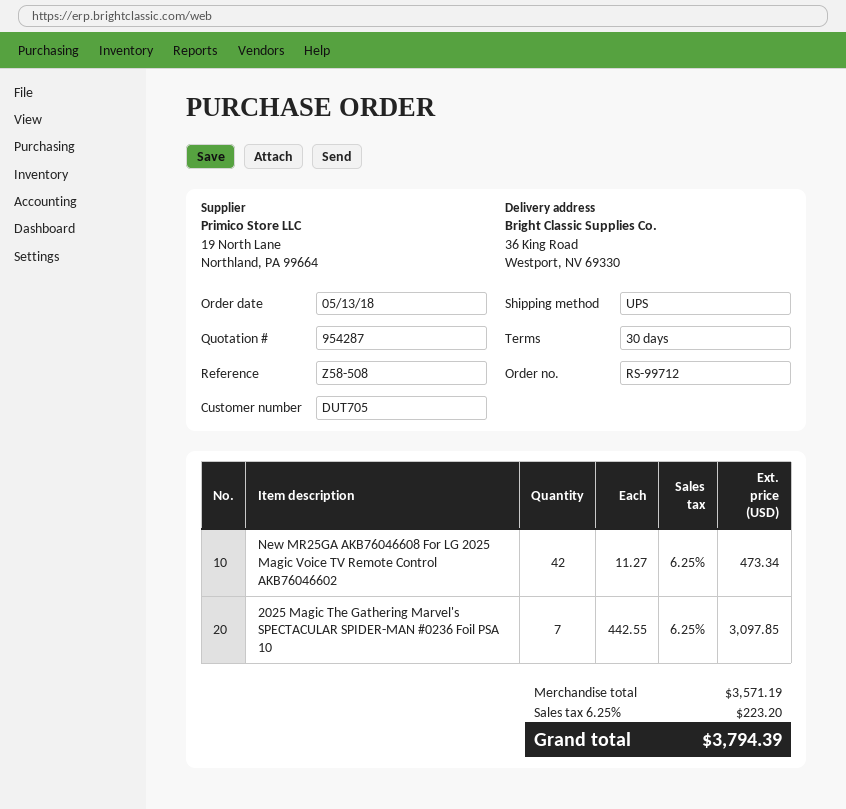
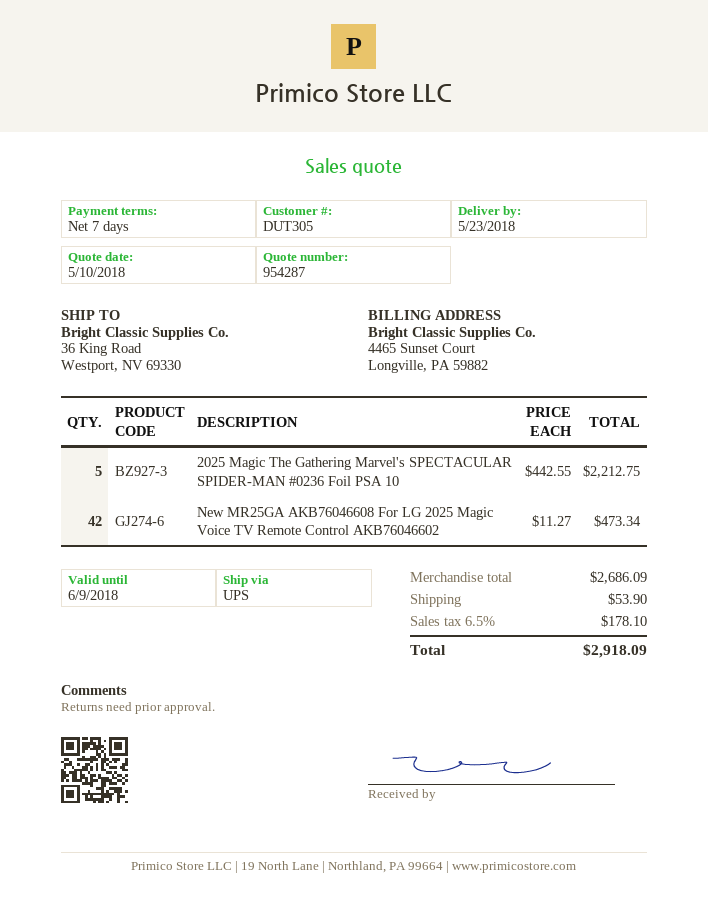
payment terms: 30 days -> 7 days
customer number: DUT705 -> DUT305
2025 Magic The Gathering Marvel's SPECTACULAR SPIDER-MAN #0236 Foil PSA 10: 7 x 442.55 = 3097.85 -> 5 x 442.55 = 2212.75
subtotal: 3571.19 -> 2686.09
shipping: none -> 53.90
tax: 6.25% = 223.20 -> 6.5% = 178.10
total: 3794.39 -> 2918.09

